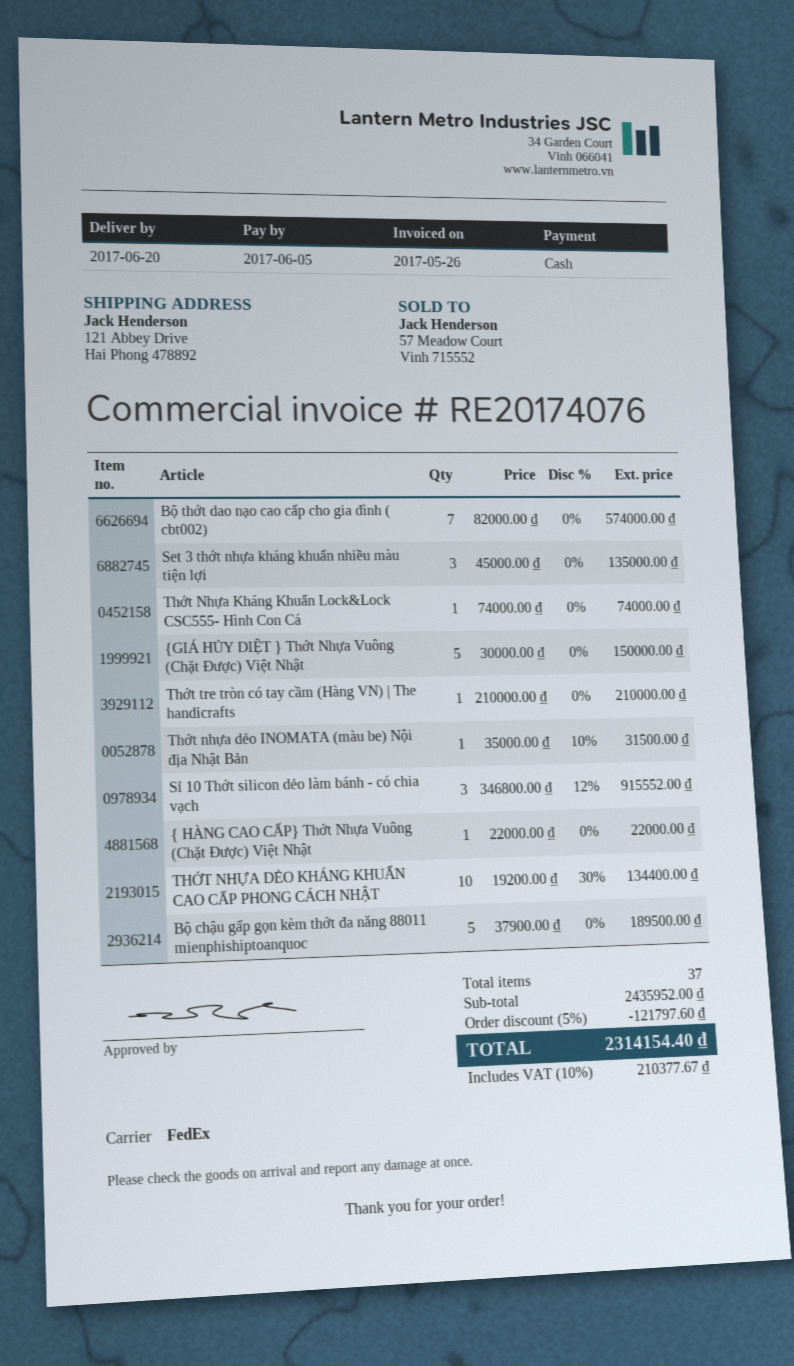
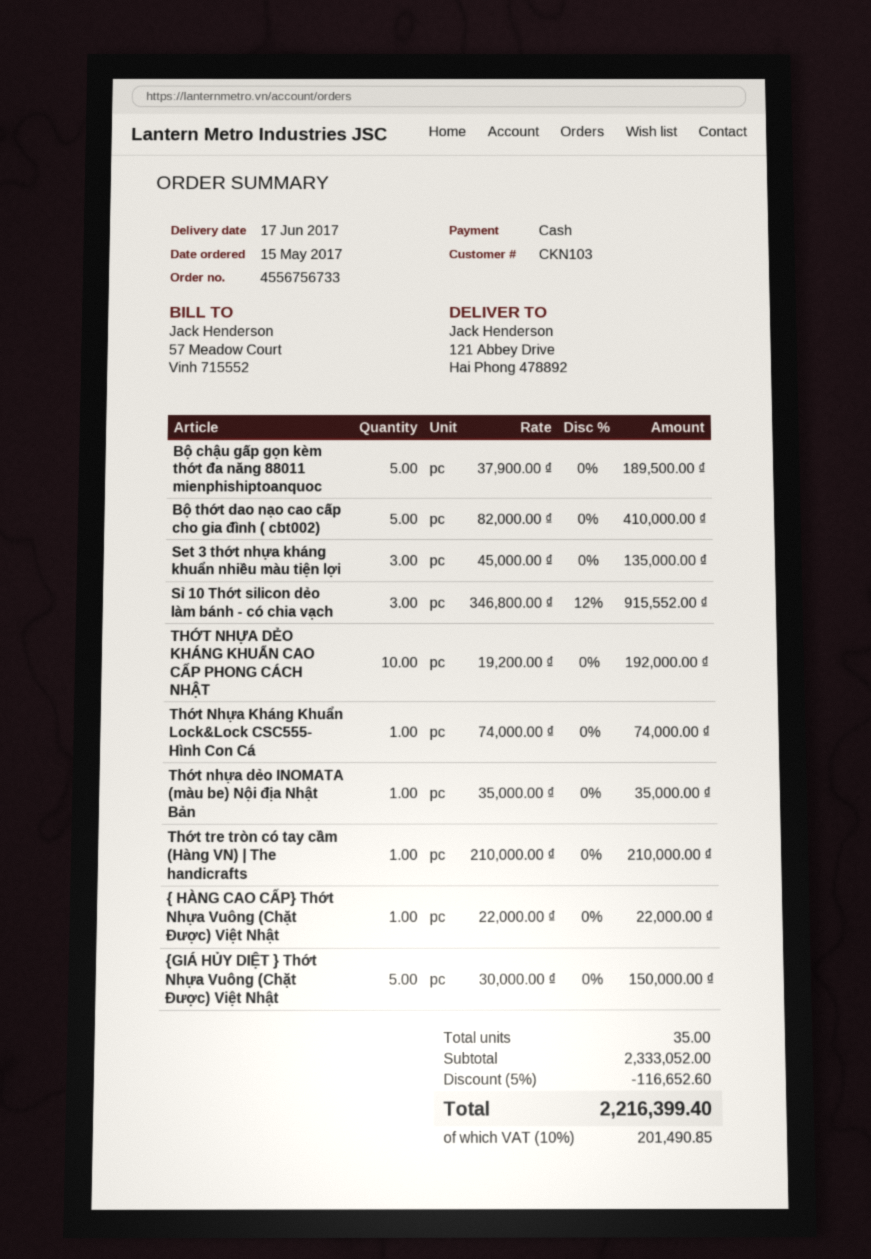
delivery date: 2017-06-20 -> 2017-06-17
Bộ thớt dao nạo cao cấp cho gia đình ( cbt002): 7 x 82000.00 = 574000.00 -> 5 x 82000.00 = 410000.00
Thớt nhựa dẻo INOMATA (màu be) Nội địa Nhật Bản: 1 x 35000.00 - 10% = 31500.00 -> 1 x 35000.00 = 35000.00
THỚT NHỰA DẺO KHÁNG KHUẨN CAO CẤP PHONG CÁCH NHẬT: 10 x 19200.00 - 30% = 134400.00 -> 10 x 19200.00 = 192000.00
total quantity: 37 -> 35
subtotal: 2435952.00 -> 2333052.00
discount: 5% = 121797.60 -> 5% = 116652.60
tax: 10% = 210377.67 -> 10% = 201490.85
total: 2314154.40 -> 2216399.40

